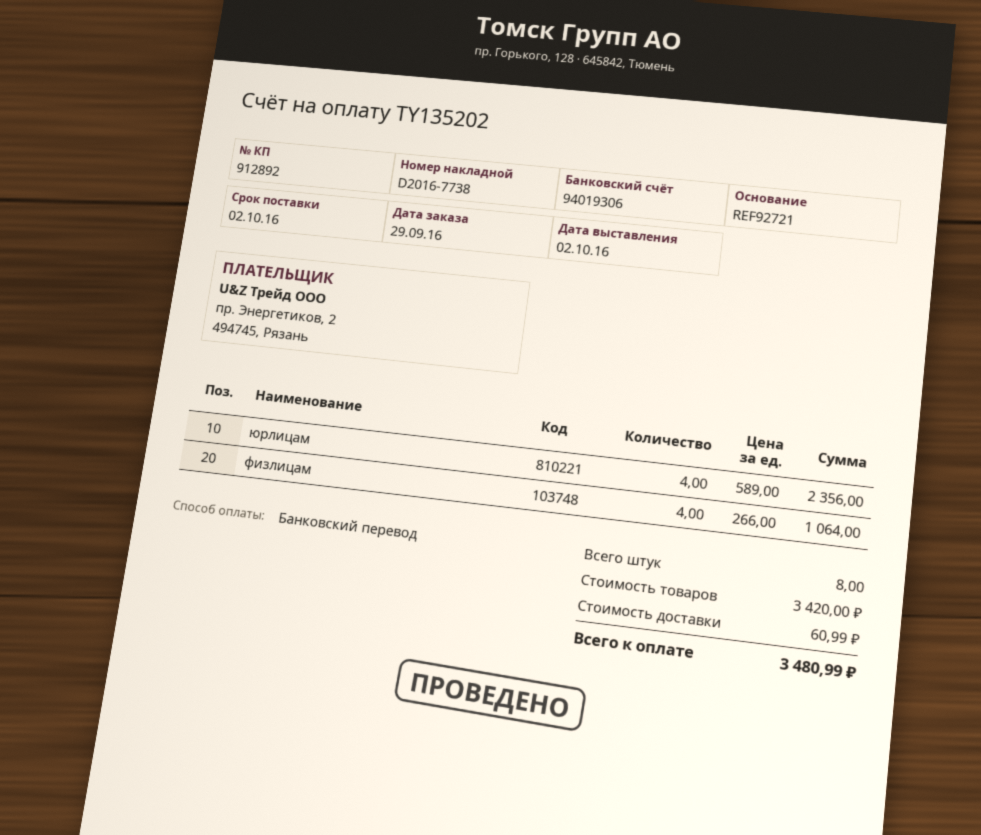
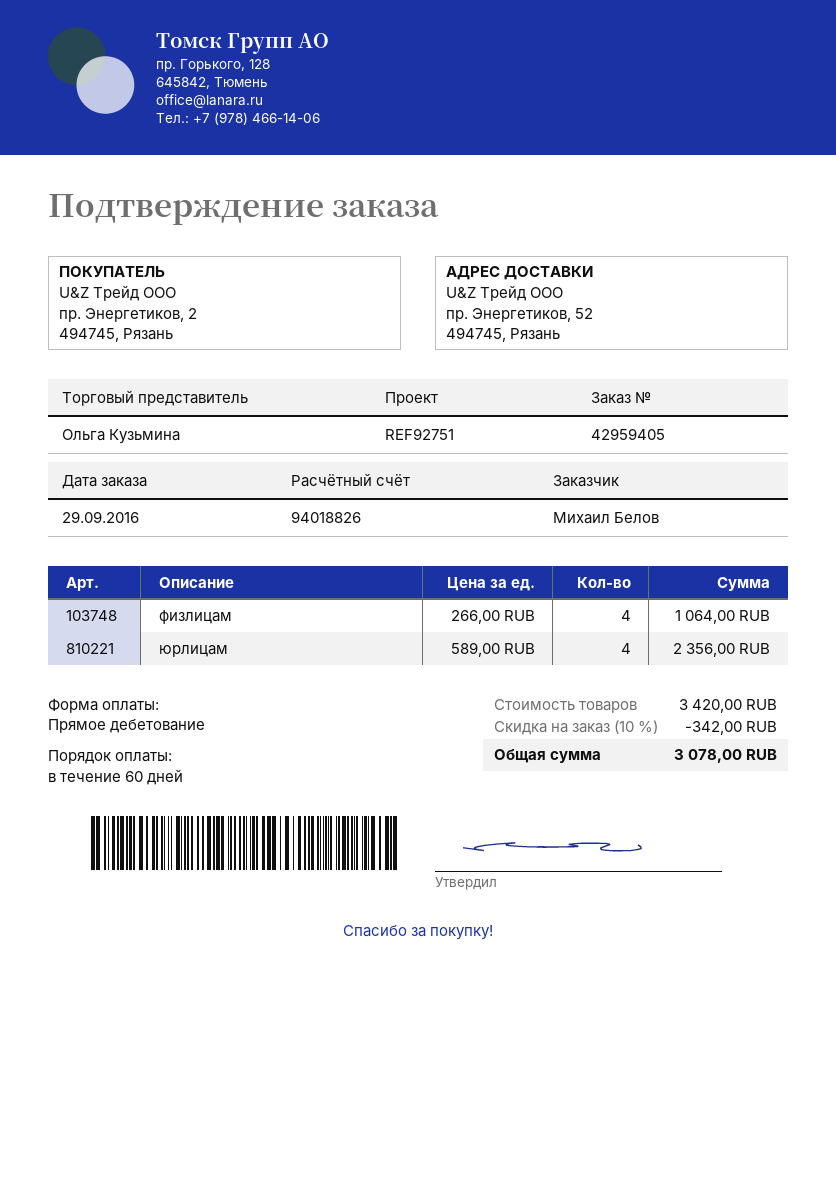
reference: REF92721 -> REF92751
payment method: bank transfer -> direct debit
bank account: 94019306 -> 94018826
discount: none -> 10% = 342.00
shipping: 60.99 -> none
total: 3480.99 -> 3078.00

